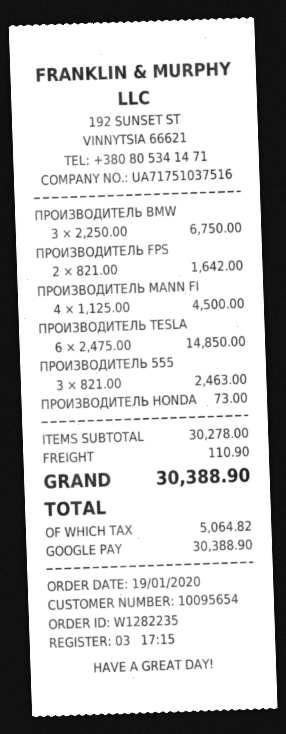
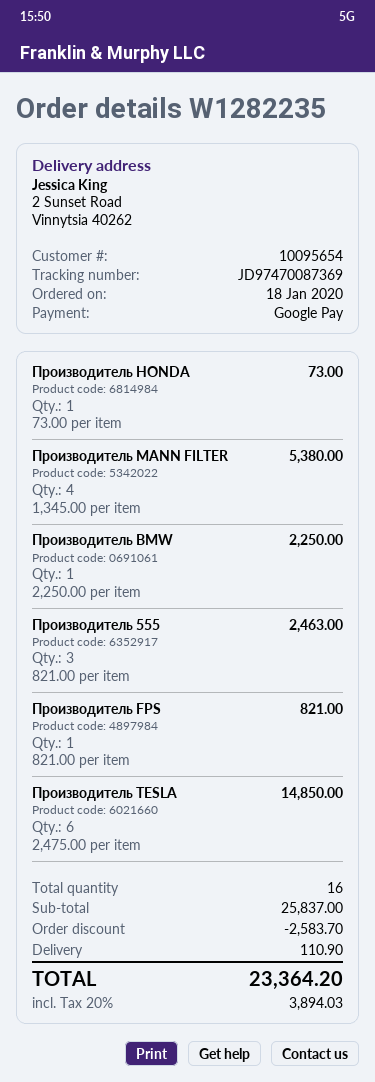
order date: 2020-01-19 -> 2020-01-18
ПРОИЗВОДИТЕЛЬ BMW: 3 x 2250.00 = 6750.00 -> 1 x 2250.00 = 2250.00
ПРОИЗВОДИТЕЛЬ FPS: 2 x 821.00 = 1642.00 -> 1 x 821.00 = 821.00
ПРОИЗВОДИТЕЛЬ MANN FI: 4 x 1125.00 = 4500.00 -> 4 x 1345.00 = 5380.00
subtotal: 30278.00 -> 25837.00
discount: none -> 2583.70
tax: 5064.82 -> 3894.03
total: 30388.90 -> 23364.20

